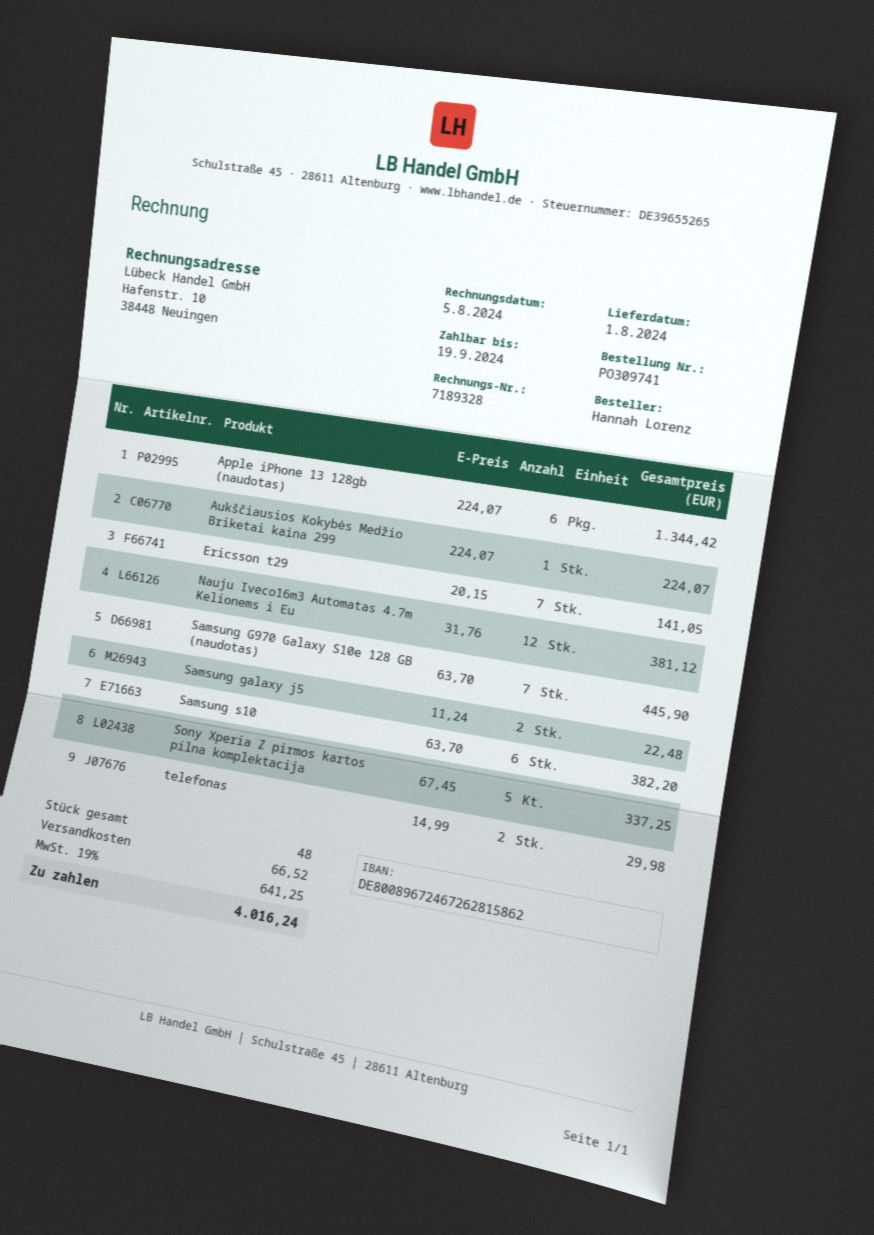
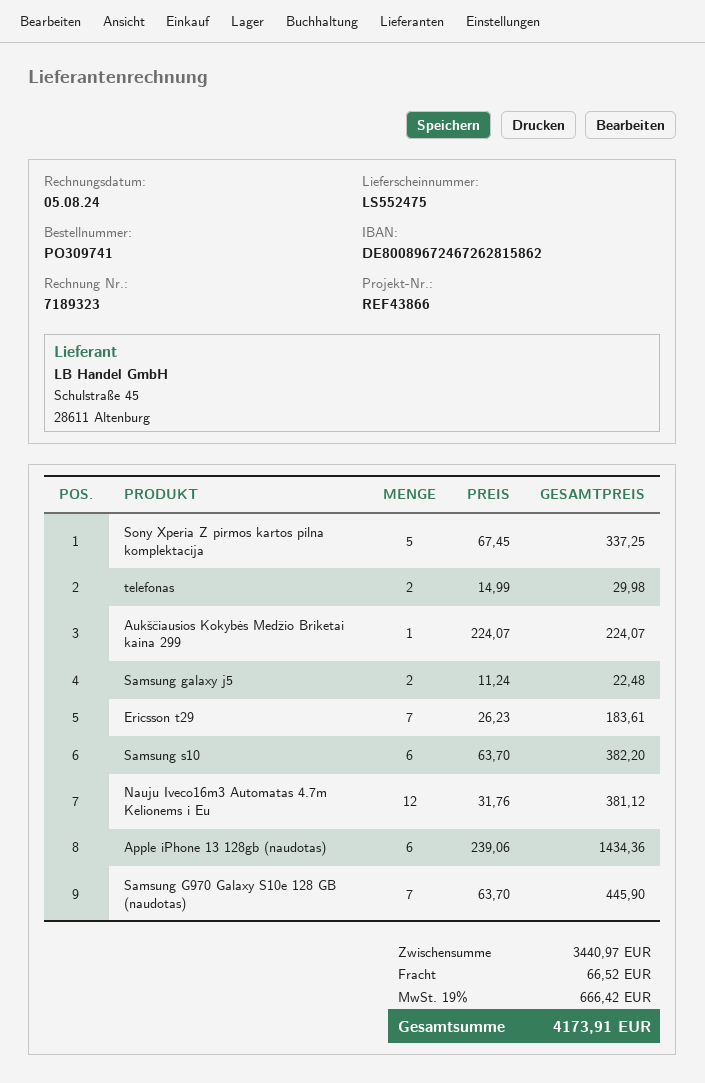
invoice number: 7189328 -> 7189323
Apple iPhone 13 128gb (naudotas): 6 x 224.07 = 1344.42 -> 6 x 239.06 = 1434.36
Ericsson t29: 7 x 20.15 = 141.05 -> 7 x 26.23 = 183.61
tax: 19% = 641.25 -> 19% = 666.42
total: 4016.24 -> 4173.91

